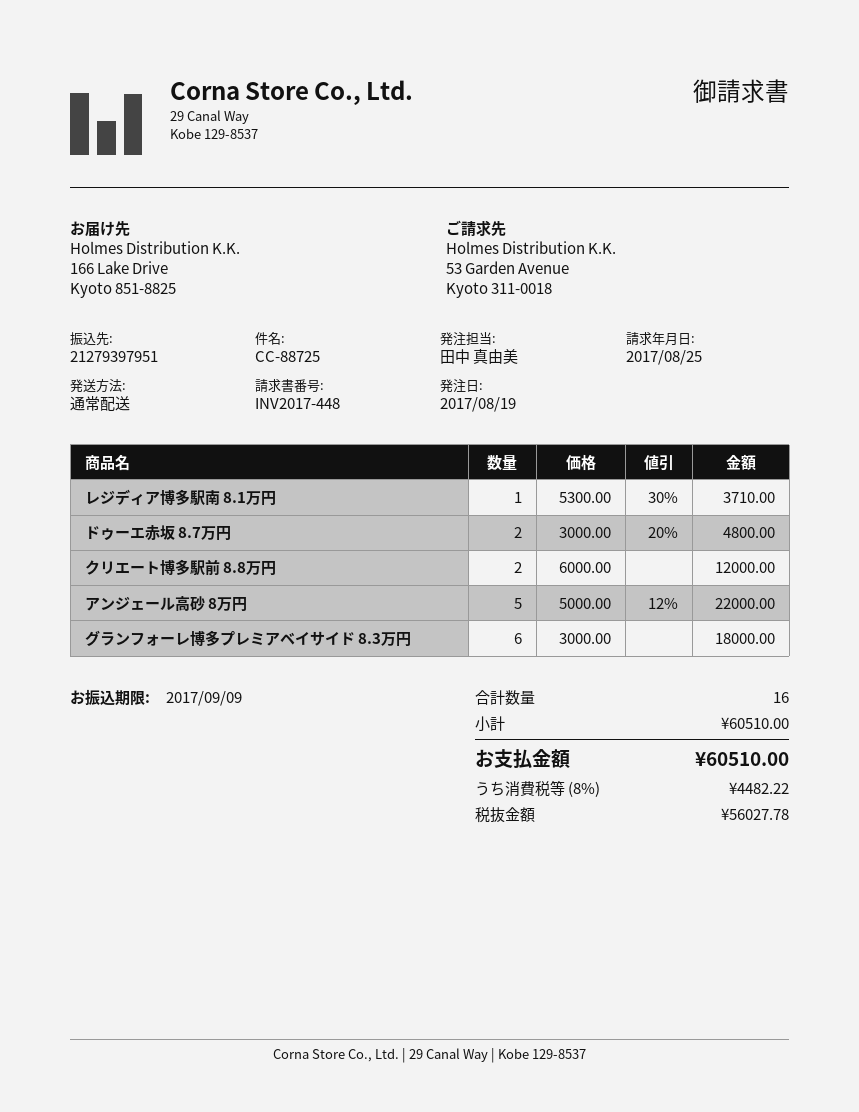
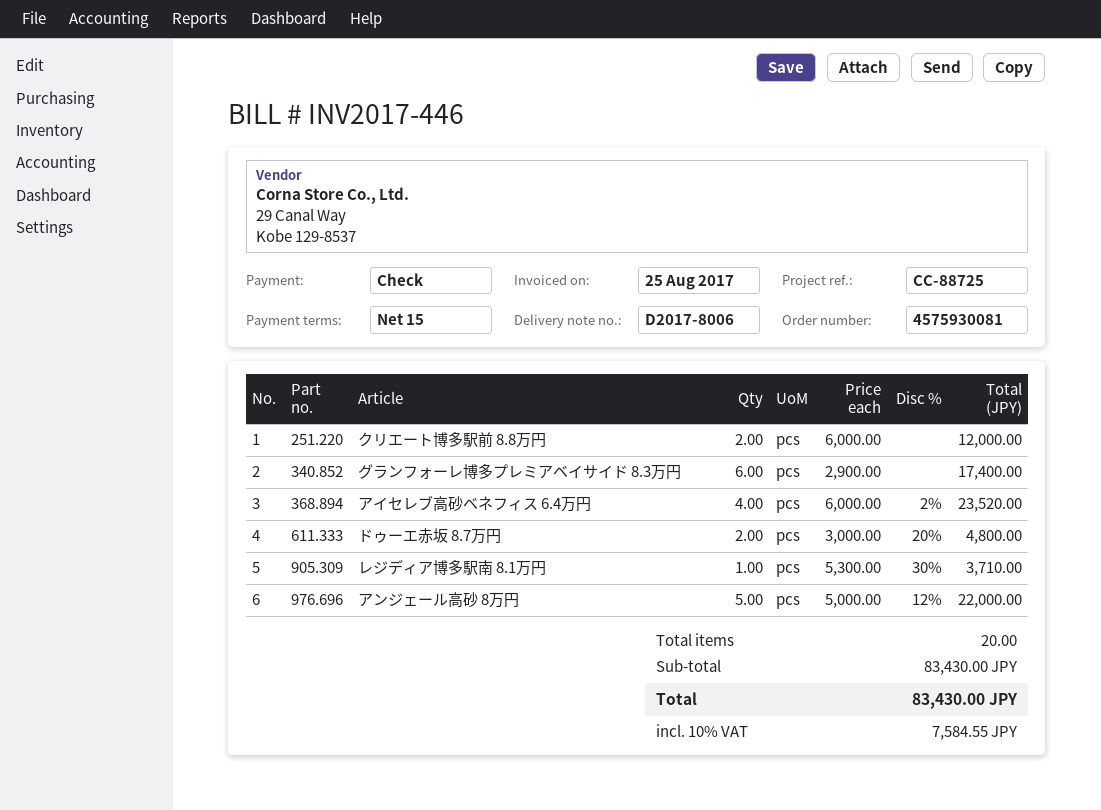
invoice number: INV2017-448 -> INV2017-446
グランフォーレ博多プレミアベイサイド 8.3万円: 6 x 3000.00 = 18000.00 -> 6 x 2900.00 = 17400.00
アイセレブ高砂ベネフィス 6.4万円: none -> 4 x 6000.00 - 2% = 23520.00
total quantity: 16 -> 20
subtotal: 60510.00 -> 83430.00
tax: 8% = 4482.22 -> 10% = 7584.55
total: 60510.00 -> 83430.00

